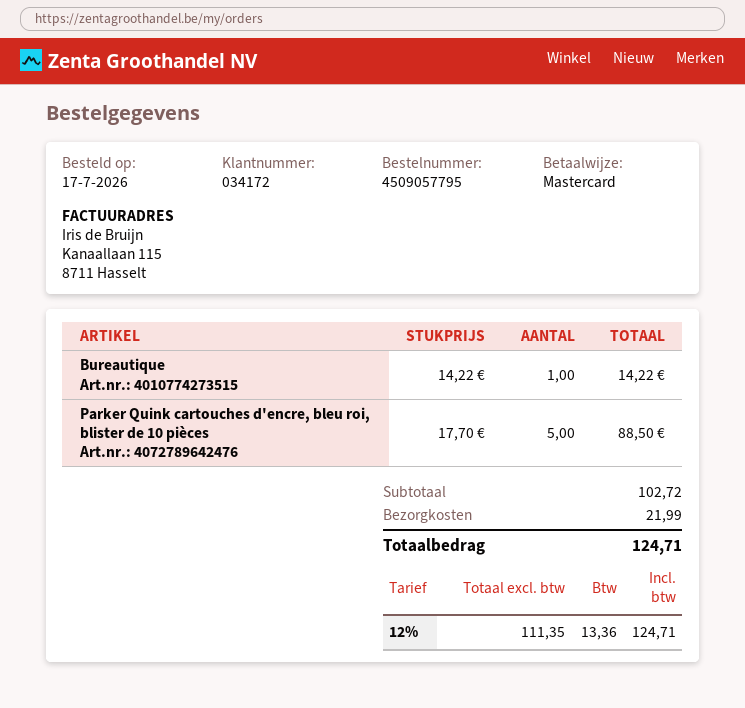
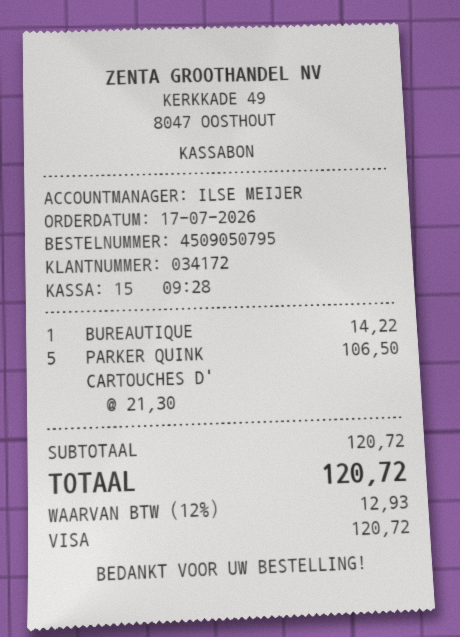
order number: 4509057795 -> 4509050795
payment method: Mastercard -> Visa
Parker Quink cartouches d'encre, bleu roi, blister de 10 pièces: 5 x 17.70 = 88.50 -> 5 x 21.30 = 106.50
subtotal: 102.72 -> 120.72
shipping: 21.99 -> none
tax: 12% = 13.36 -> 12% = 12.93
total: 124.71 -> 120.72

